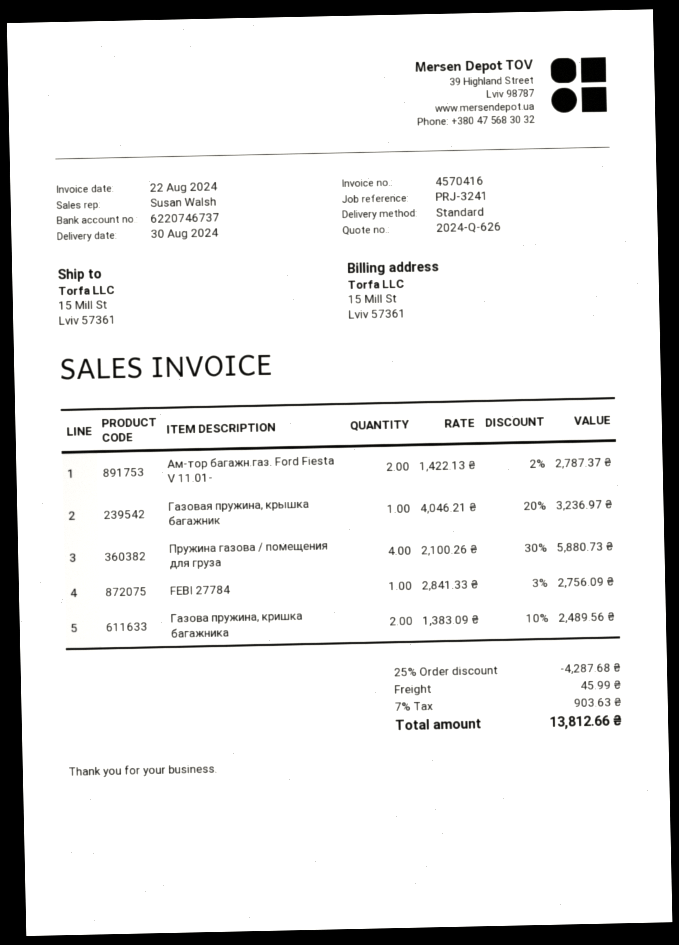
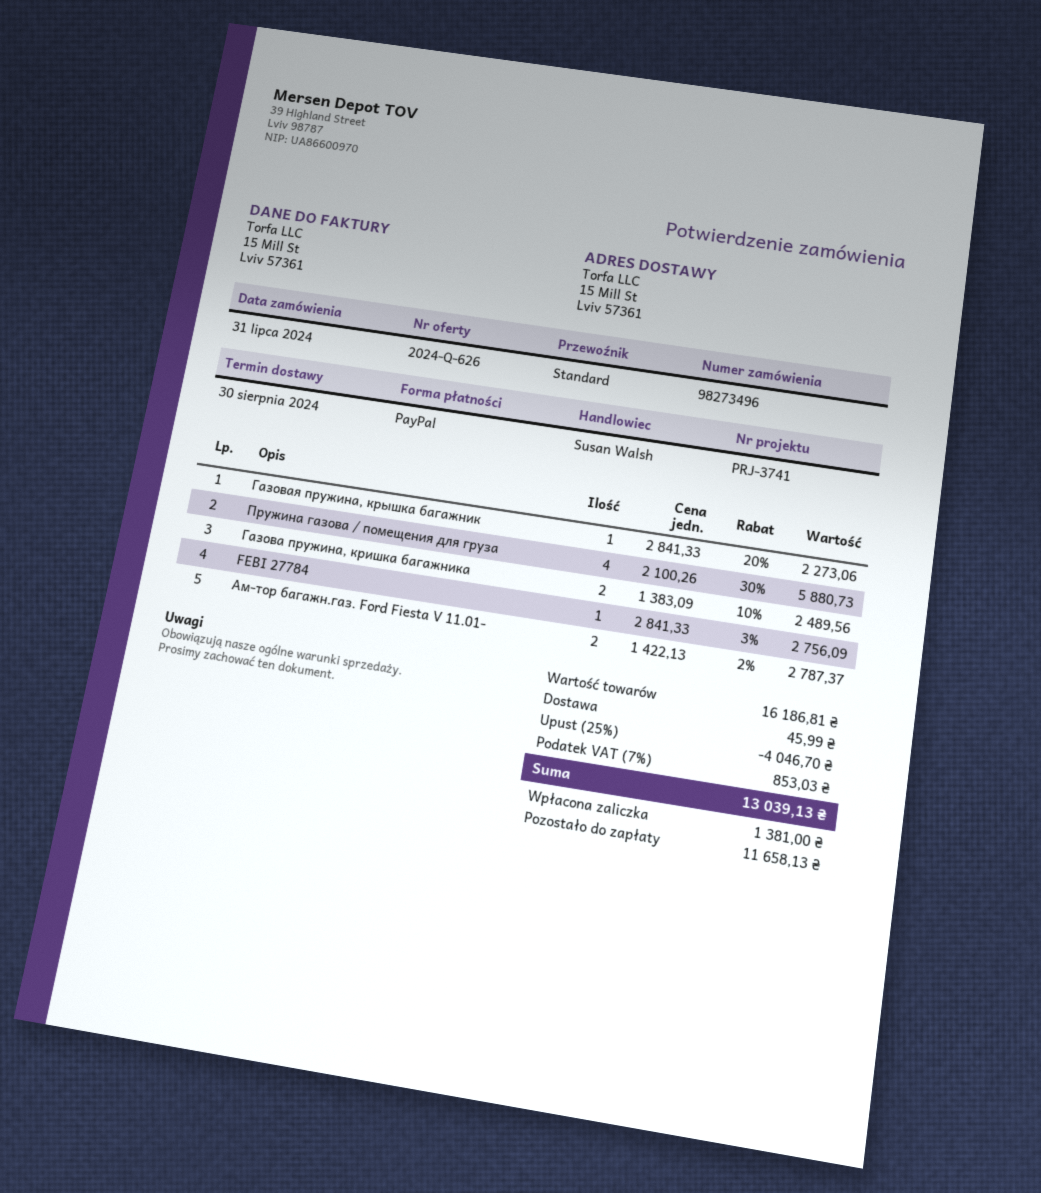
reference: PRJ-3241 -> PRJ-3741
Газовая пружина, крышка багажник: 1 x 4046.21 - 20% = 3236.97 -> 1 x 2841.33 - 20% = 2273.06
discount: 25% = 4287.68 -> 25% = 4046.70
tax: 7% = 903.63 -> 7% = 853.03
total: 13812.66 -> 13039.13

